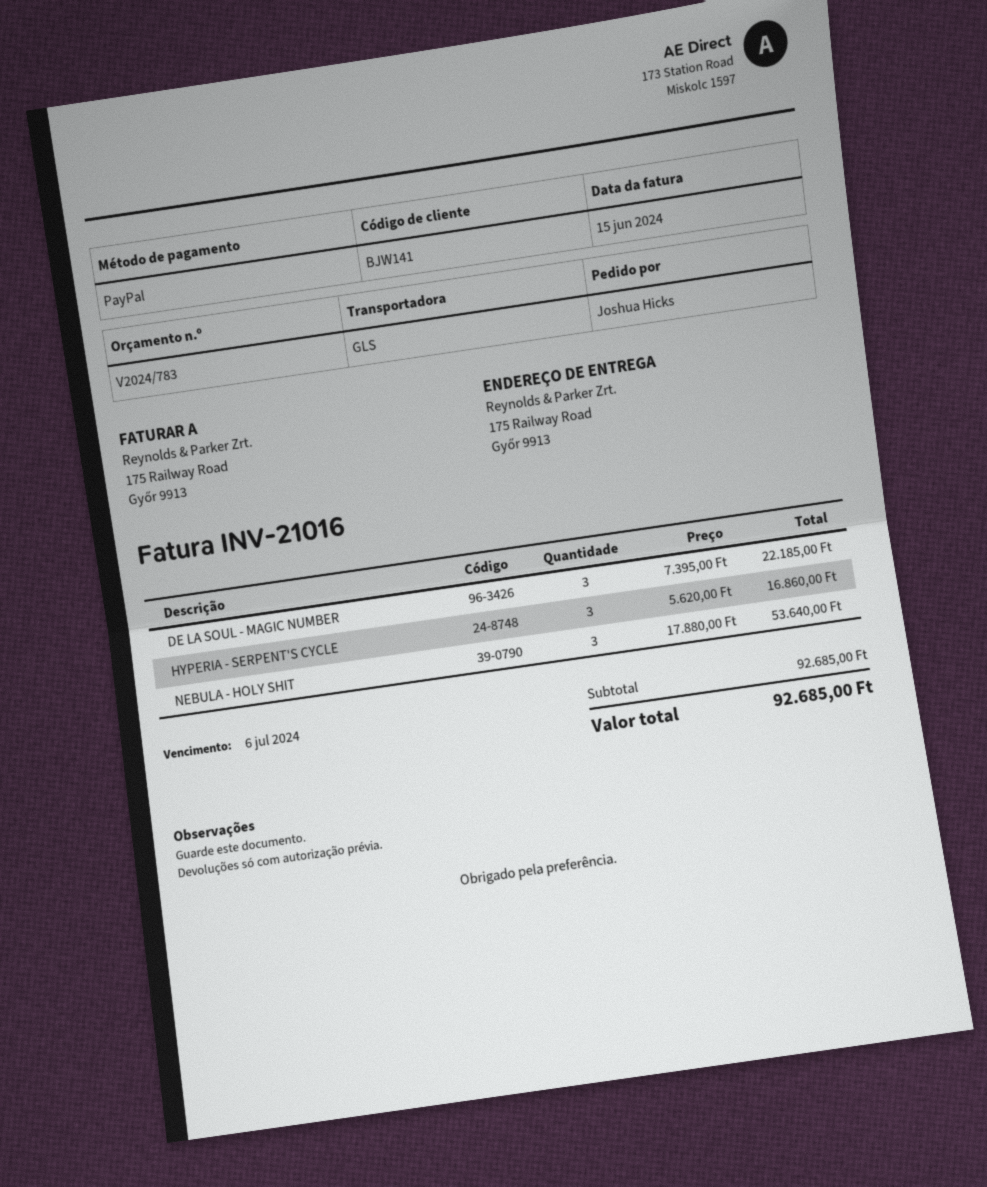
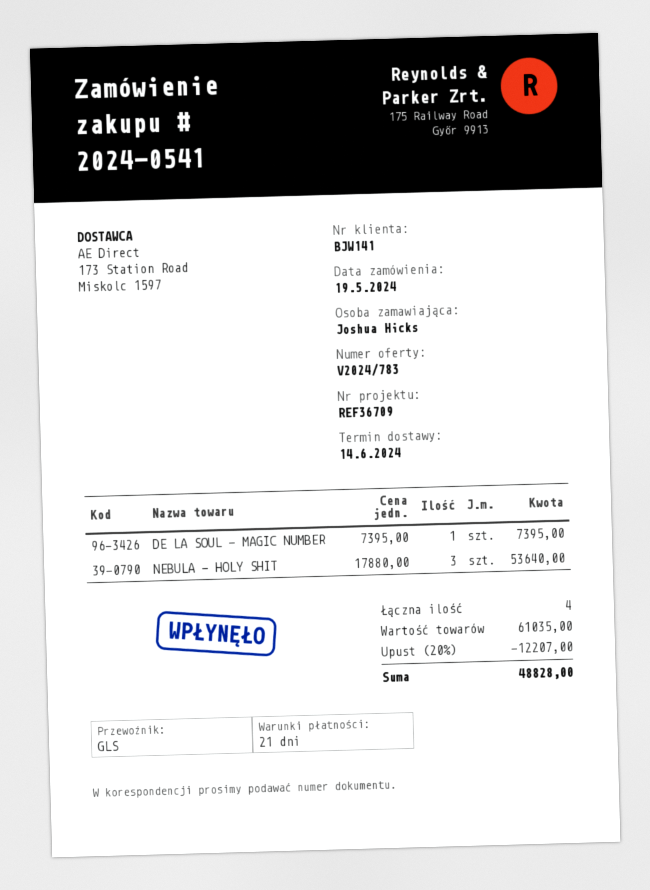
DE LA SOUL - MAGIC NUMBER: 3 x 7395.00 = 22185.00 -> 1 x 7395.00 = 7395.00
HYPERIA - SERPENT'S CYCLE: 3 x 5620.00 = 16860.00 -> none
subtotal: 92685.00 -> 61035.00
discount: none -> 20% = 12207.00
total: 92685.00 -> 48828.00

